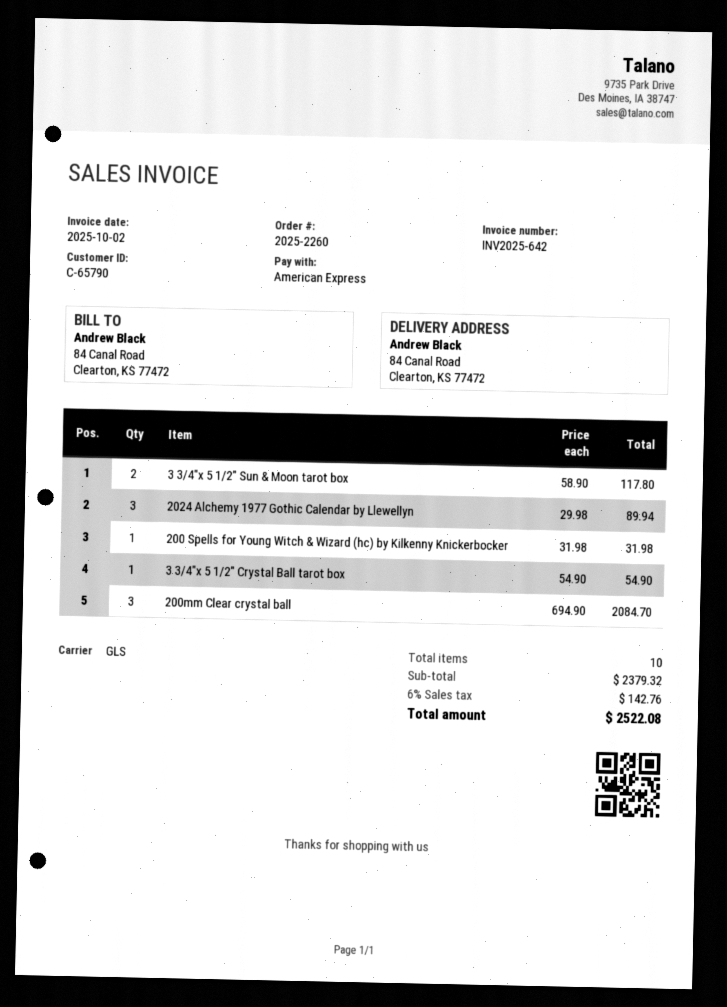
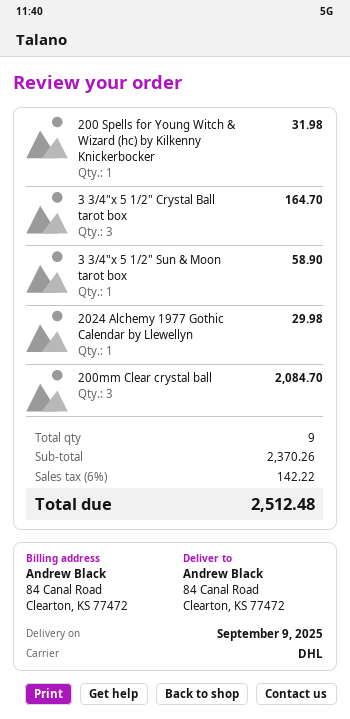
shipping method: GLS -> DHL
3 3/4"x 5 1/2" Sun & Moon tarot box: 2 for 117.80 -> 1 for 58.90
2024 Alchemy 1977 Gothic Calendar by Llewellyn: 3 for 89.94 -> 1 for 29.98
3 3/4"x 5 1/2" Crystal Ball tarot box: 1 for 54.90 -> 3 for 164.70
total quantity: 10 -> 9
subtotal: 2379.32 -> 2370.26
tax: 6% = 142.76 -> 6% = 142.22
total: 2522.08 -> 2512.48

